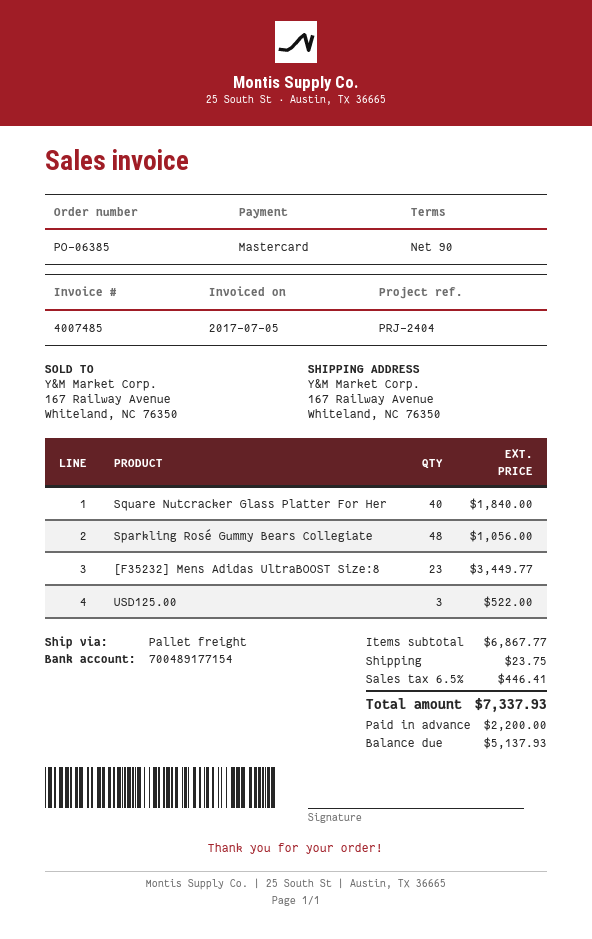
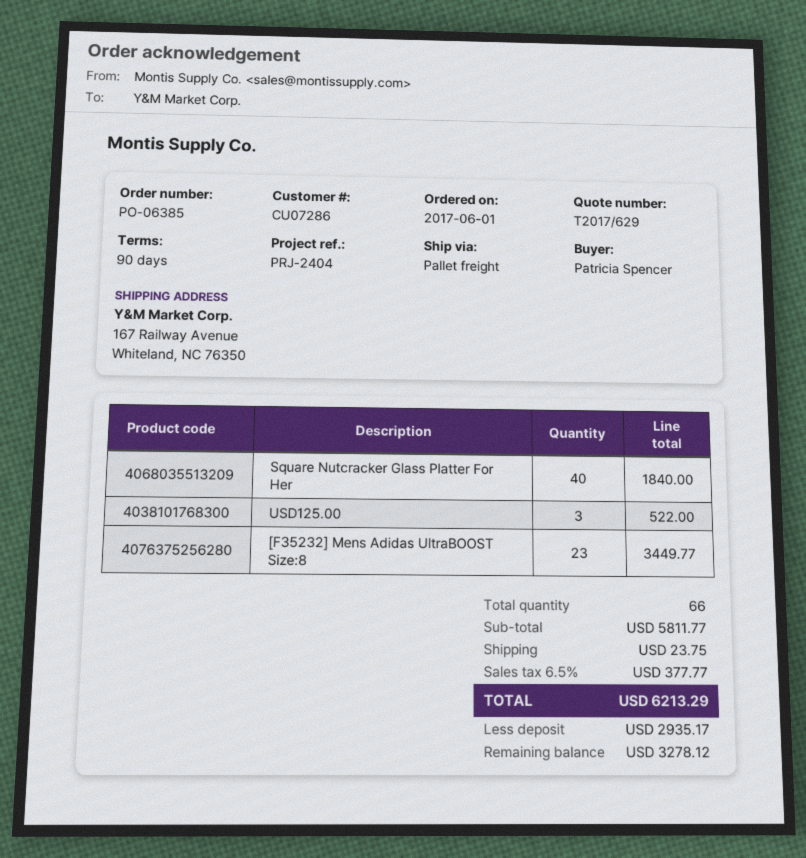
Sparkling Rosé Gummy Bears Collegiate: 48 for 1056.00 -> none
subtotal: 6867.77 -> 5811.77
tax: 6.5% = 446.41 -> 6.5% = 377.77
total: 7337.93 -> 6213.29
deposit: 2200.00 -> 2935.17
balance: 5137.93 -> 3278.12

